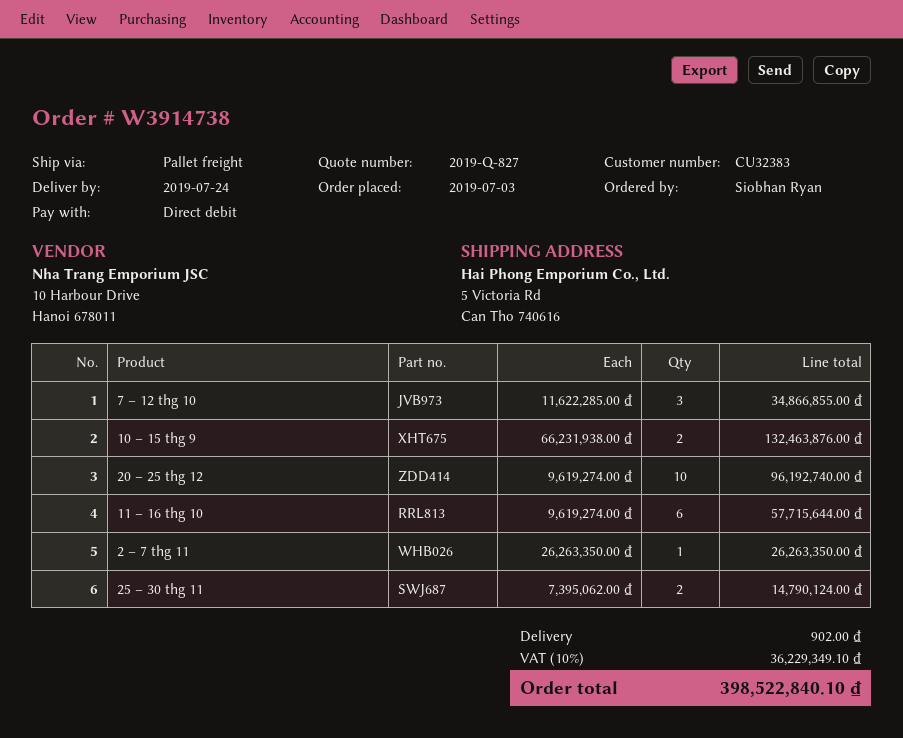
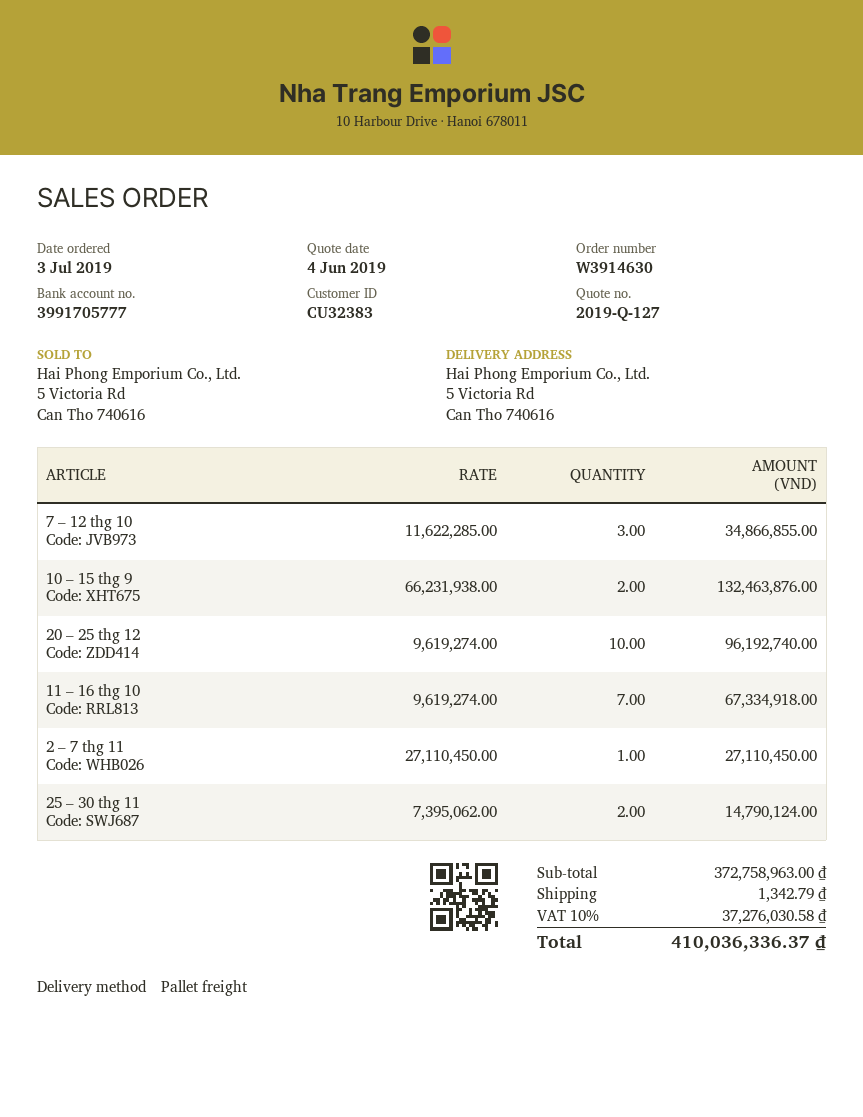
quote number: 2019-Q-827 -> 2019-Q-127
order number: W3914738 -> W3914630
11 – 16 thg 10: 6 x 9619274.00 = 57715644.00 -> 7 x 9619274.00 = 67334918.00
2 – 7 thg 11: 1 x 26263350.00 = 26263350.00 -> 1 x 27110450.00 = 27110450.00
shipping: 902.00 -> 1342.79
tax: 10% = 36229349.10 -> 10% = 37276030.58
total: 398522840.10 -> 410036336.37

